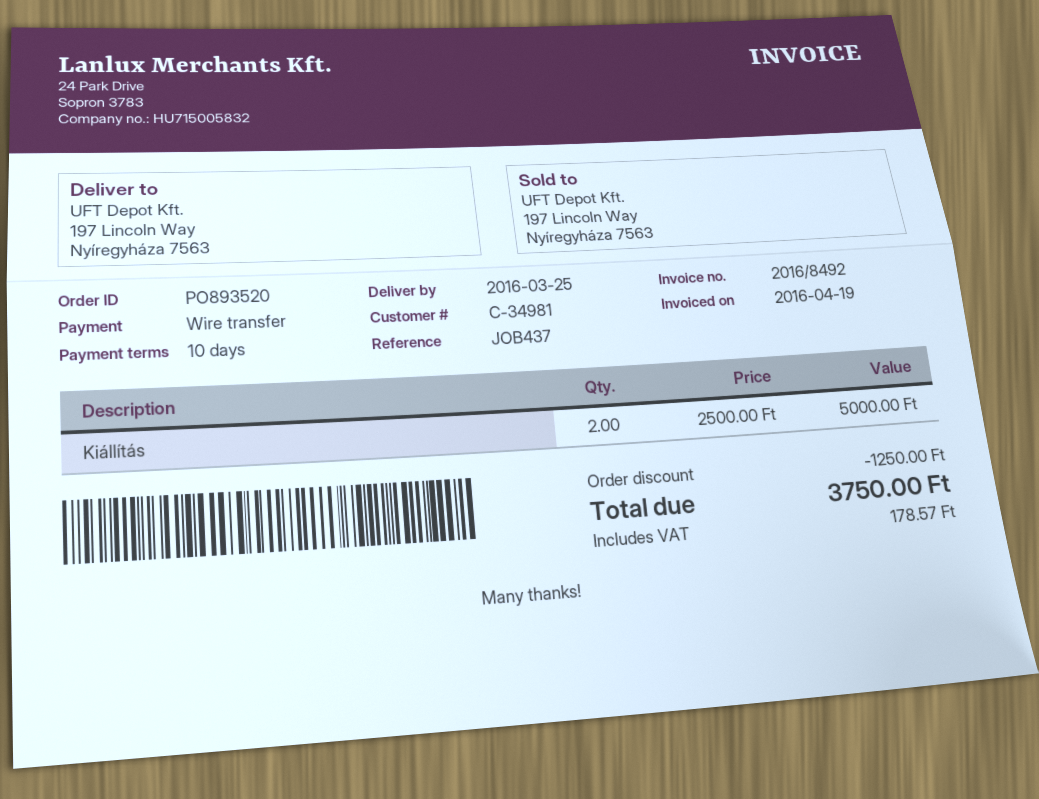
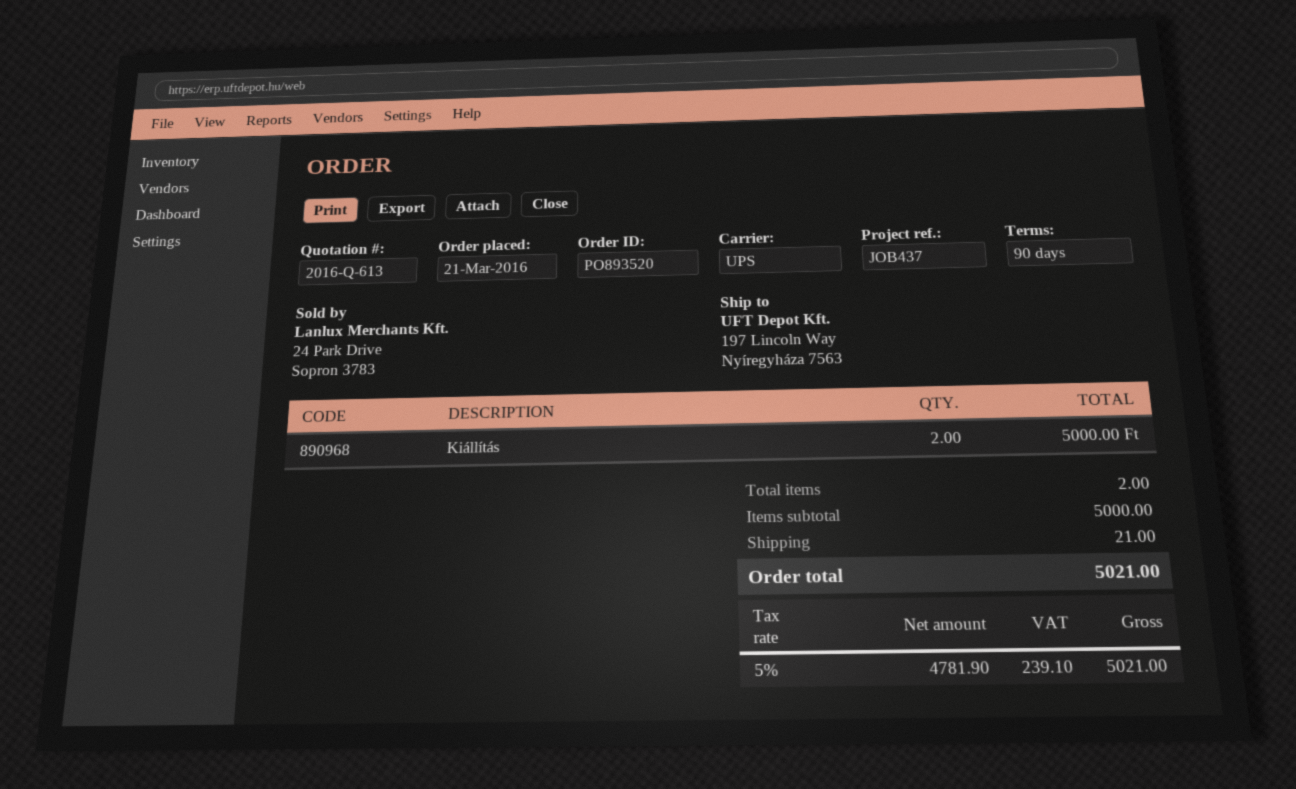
payment terms: 10 days -> 90 days
discount: 1250.00 -> none
shipping: none -> 21.00
tax: 178.57 -> 239.10
total: 3750.00 -> 5021.00

